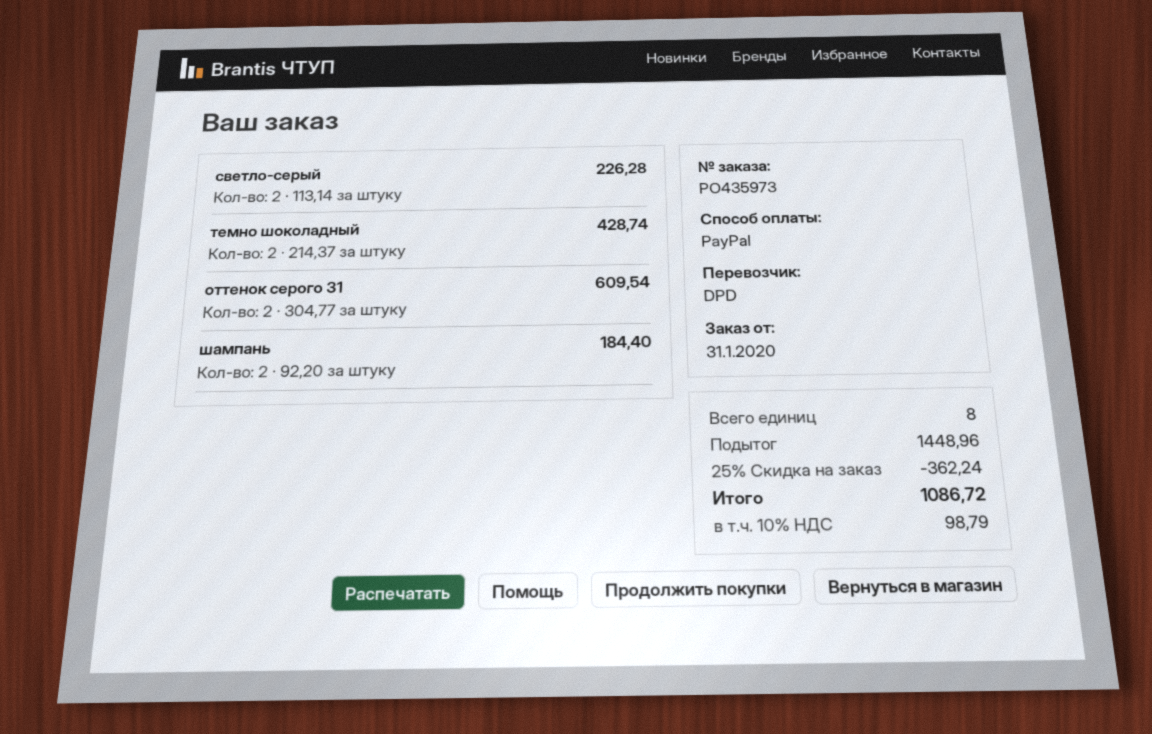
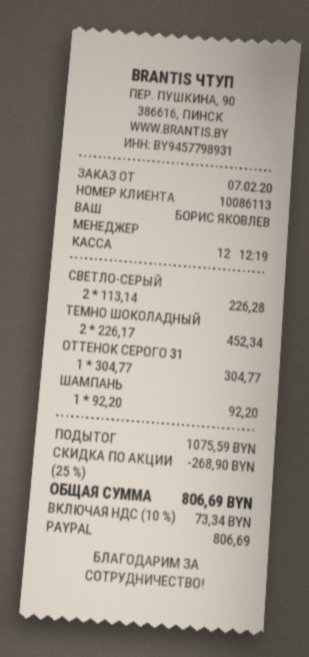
order date: 2020-01-31 -> 2020-02-07
темно шоколадный: 2 x 214.37 = 428.74 -> 2 x 226.17 = 452.34
оттенок серого 31: 2 x 304.77 = 609.54 -> 1 x 304.77 = 304.77
шампань: 2 x 92.20 = 184.40 -> 1 x 92.20 = 92.20
subtotal: 1448.96 -> 1075.59
discount: 25% = 362.24 -> 25% = 268.90
tax: 10% = 98.79 -> 10% = 73.34
total: 1086.72 -> 806.69

